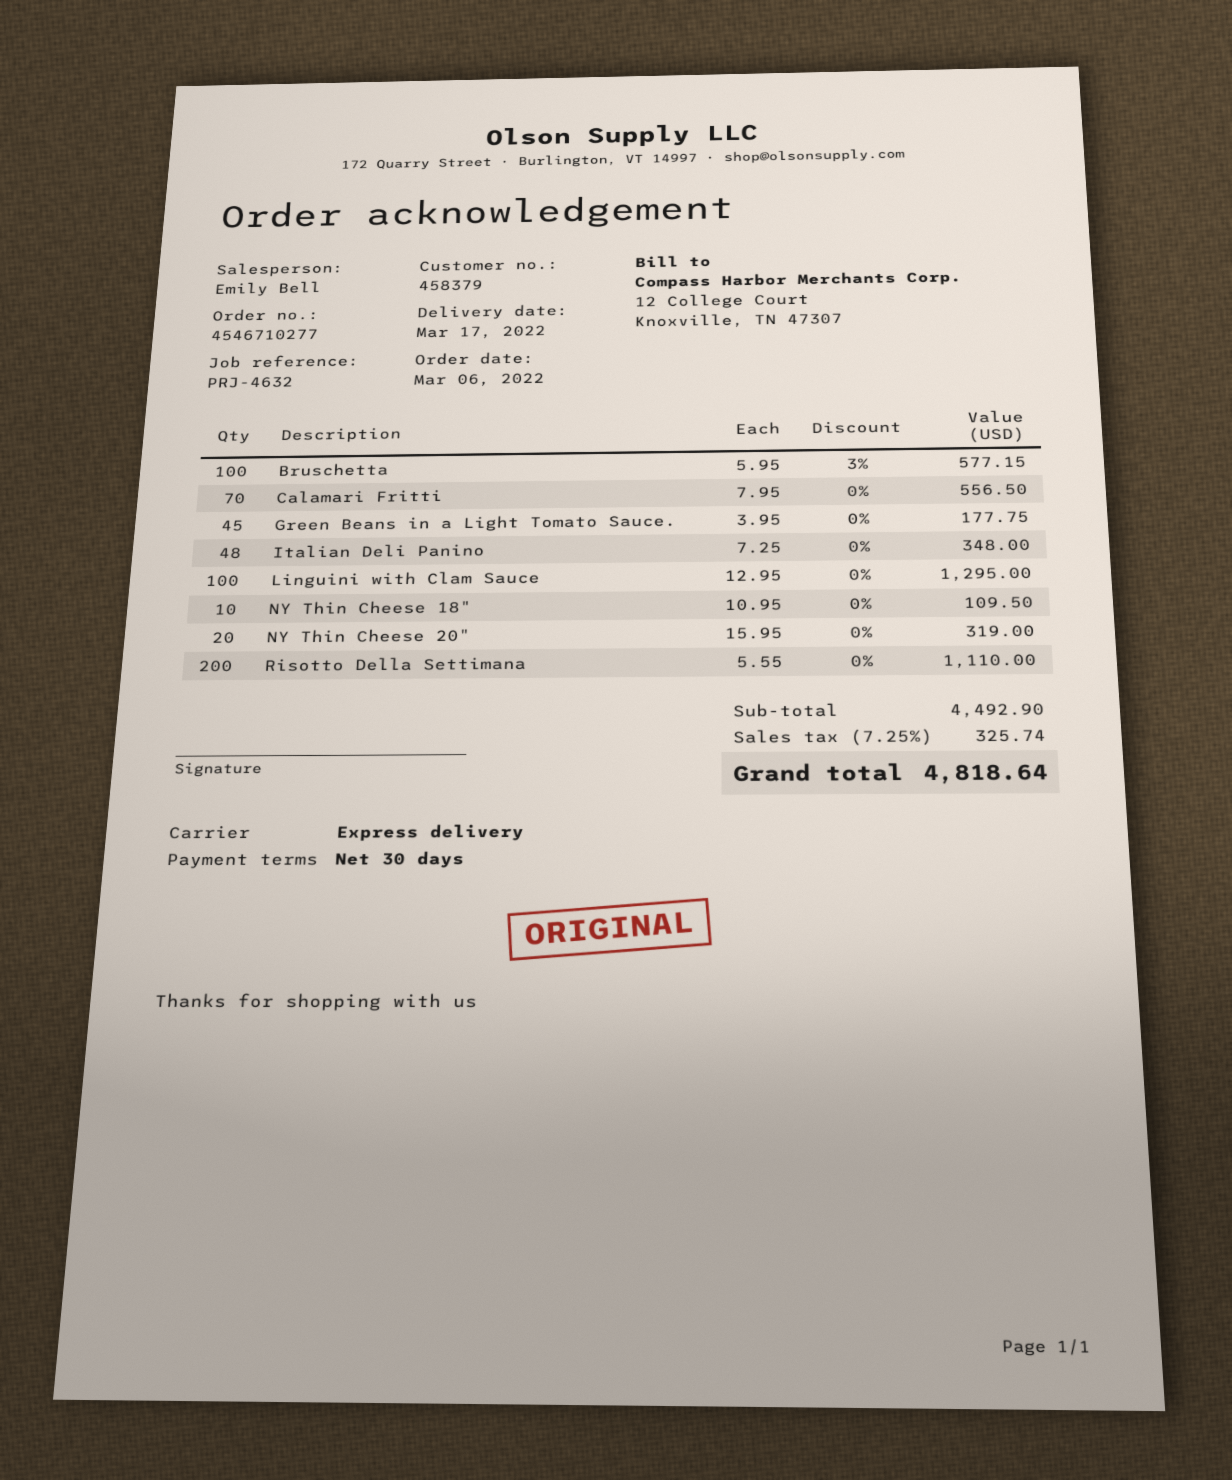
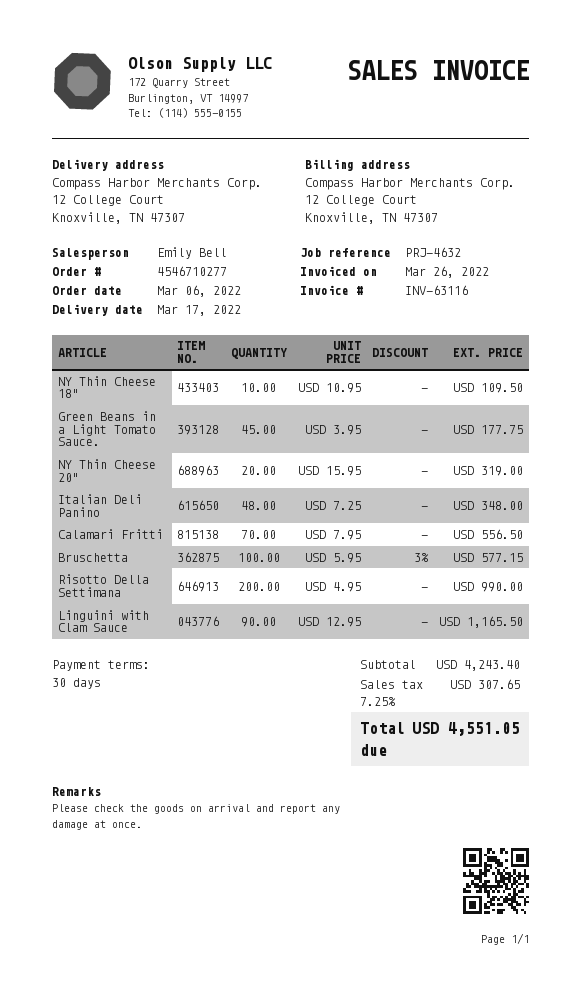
Linguini with Clam Sauce: 100 x 12.95 = 1295.00 -> 90 x 12.95 = 1165.50
Risotto Della Settimana: 200 x 5.55 = 1110.00 -> 200 x 4.95 = 990.00
subtotal: 4492.90 -> 4243.40
tax: 7.25% = 325.74 -> 7.25% = 307.65
total: 4818.64 -> 4551.05

